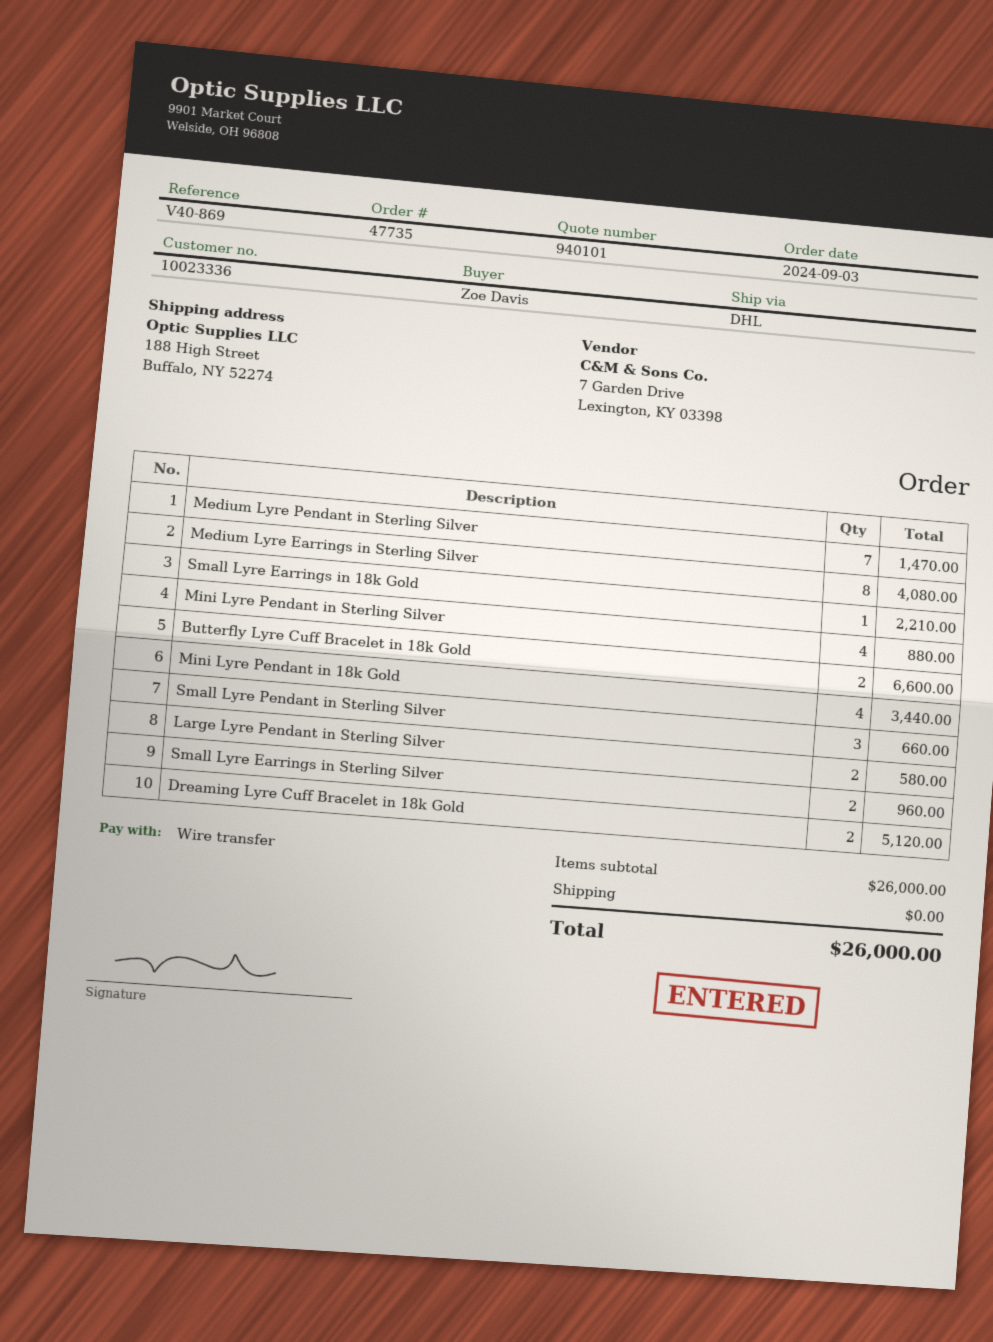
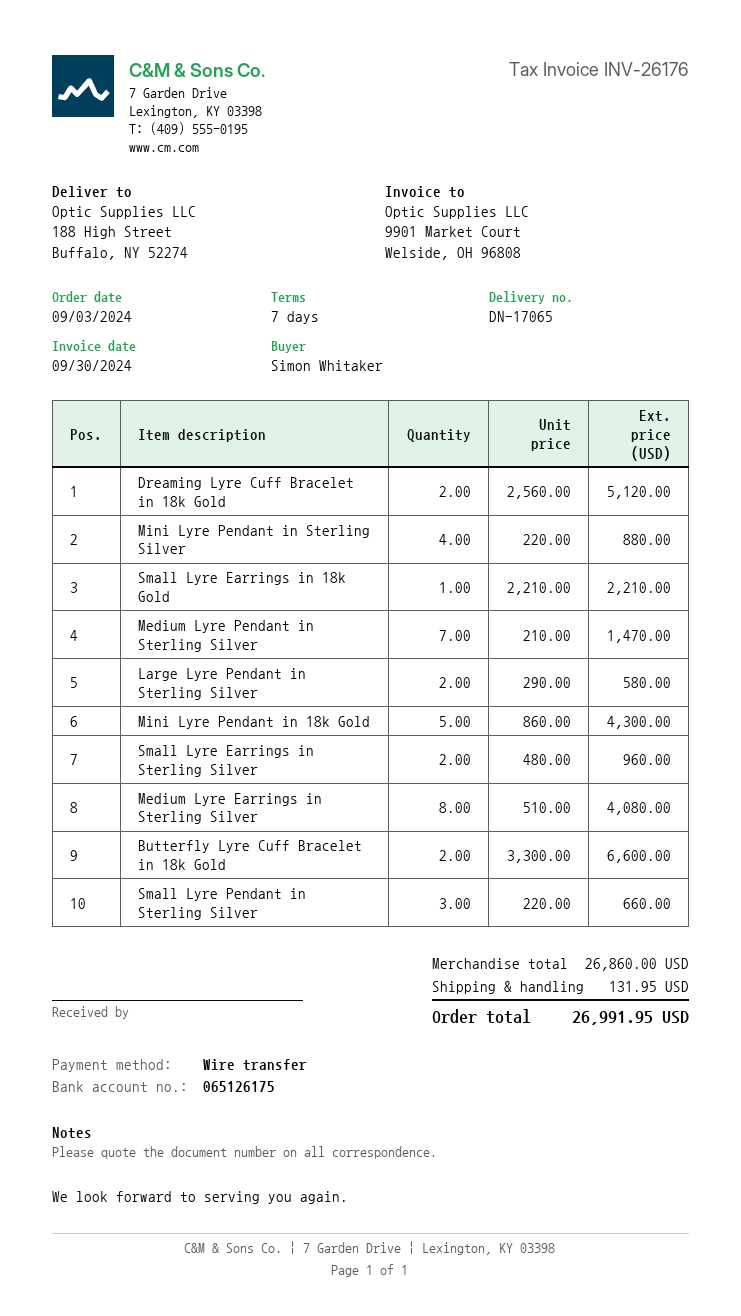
ordered by: Zoe Davis -> Simon Whitaker
Mini Lyre Pendant in 18k Gold: 4 for 3440.00 -> 5 for 4300.00
subtotal: 26000.00 -> 26860.00
shipping: 0.00 -> 131.95
total: 26000.00 -> 26991.95

